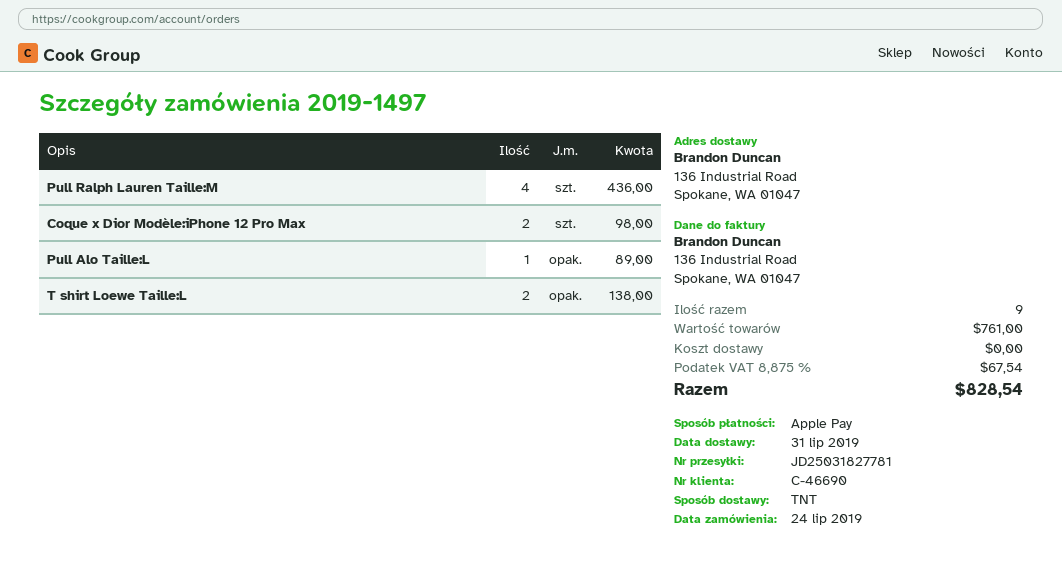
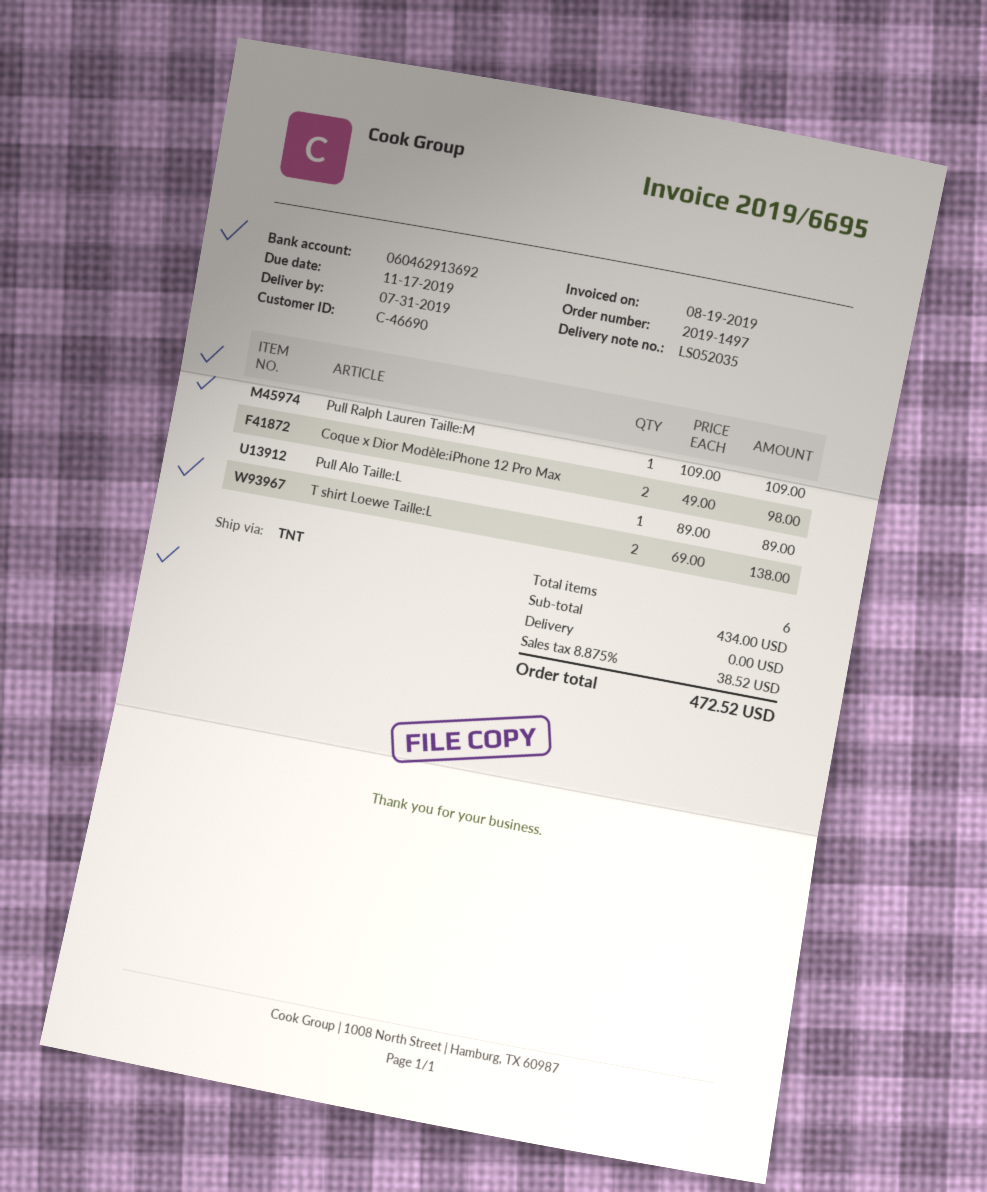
Pull Ralph Lauren Taille:M: 4 for 436.00 -> 1 for 109.00
total quantity: 9 -> 6
subtotal: 761.00 -> 434.00
tax: 8.875% = 67.54 -> 8.875% = 38.52
total: 828.54 -> 472.52

